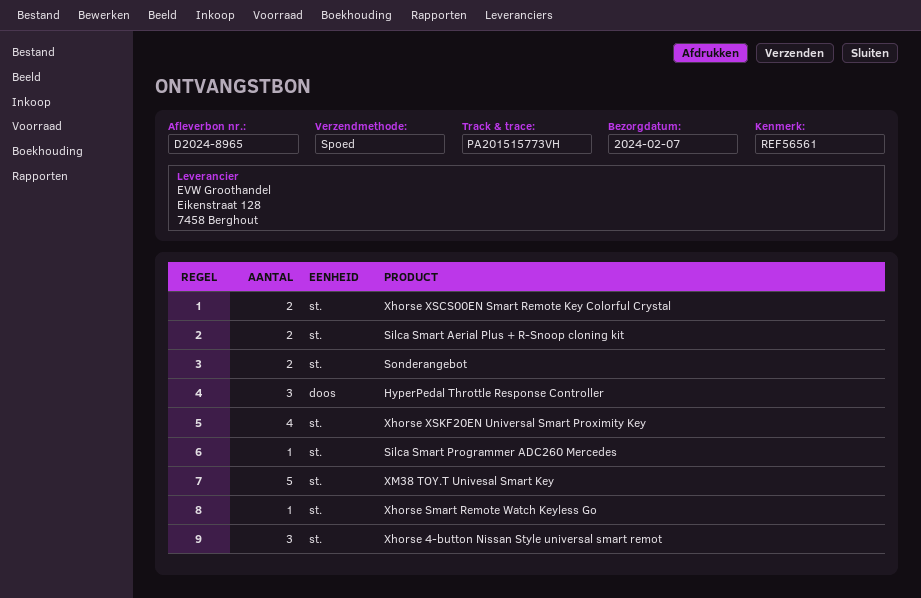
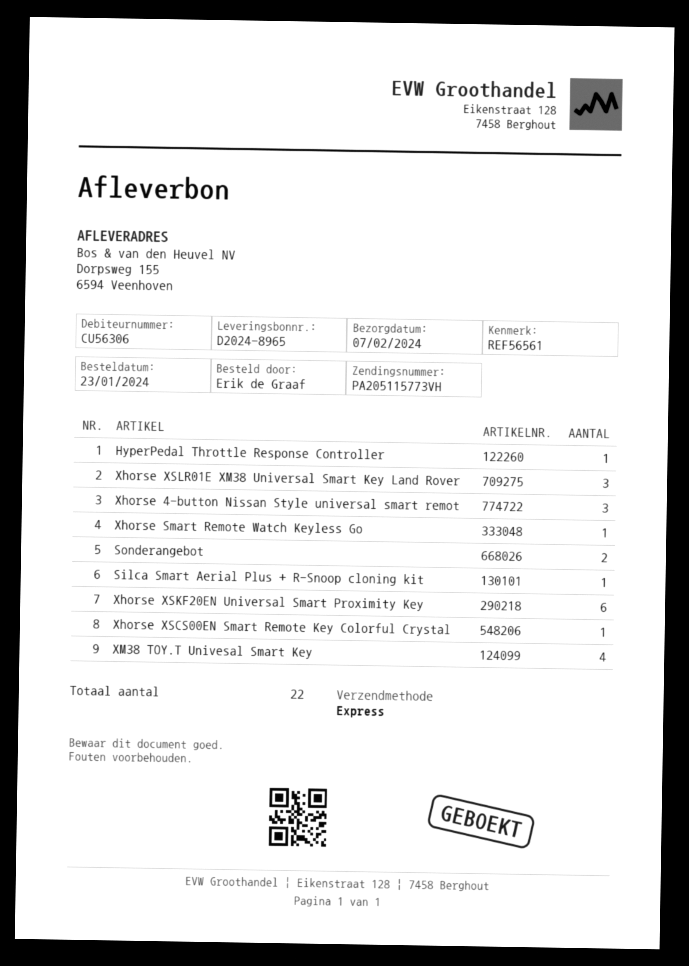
tracking number: PA201515773VH -> PA205115773VH
Xhorse XSCS00EN Smart Remote Key Colorful Crystal: 2 -> 1
Silca Smart Aerial Plus + R-Snoop cloning kit: 2 -> 1
HyperPedal Throttle Response Controller: 3 -> 1
Xhorse XSKF20EN Universal Smart Proximity Key: 4 -> 6
Silca Smart Programmer ADC260 Mercedes: 1 -> none
XM38 TOY.T Univesal Smart Key: 5 -> 4
Xhorse XSLR01E XM38 Universal Smart Key Land Rover: none -> 3

